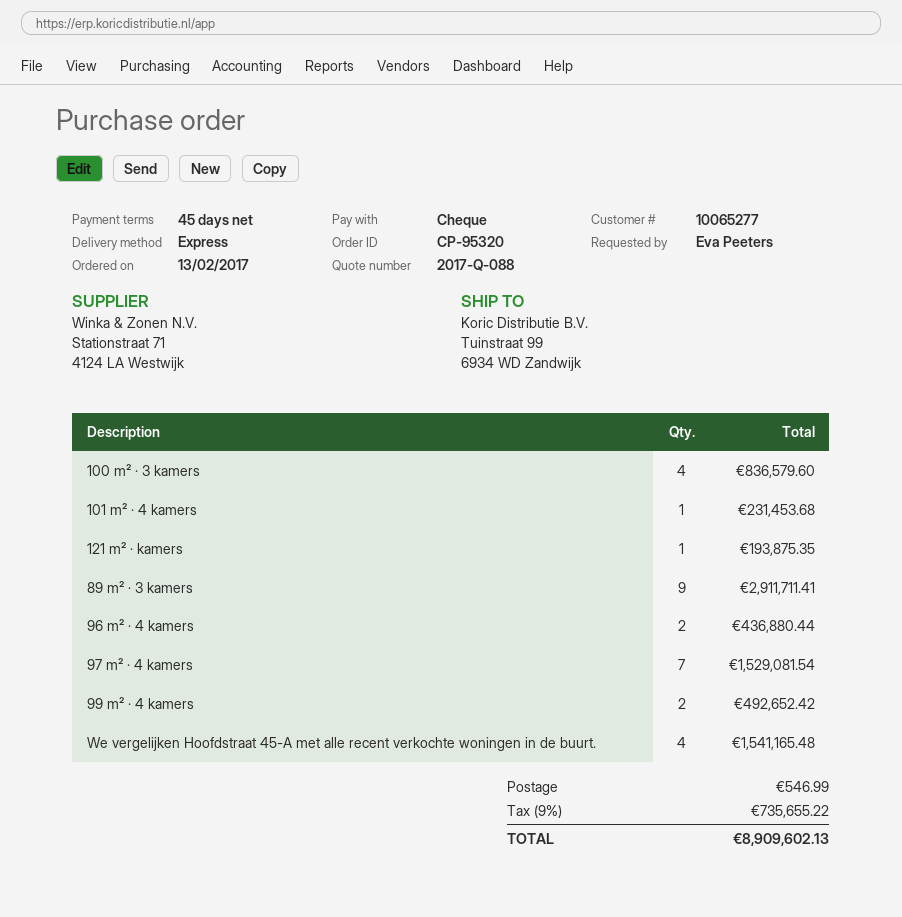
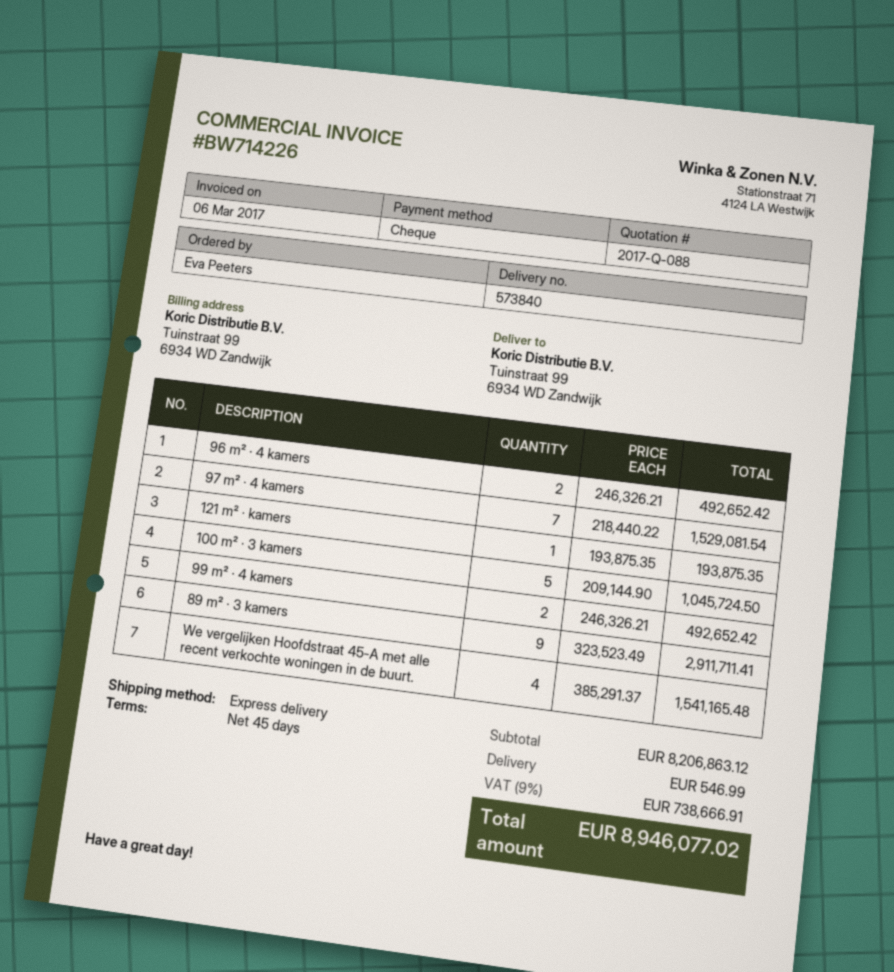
100 m² · 3 kamers: 4 for 836579.60 -> 5 for 1045724.50
101 m² · 4 kamers: 1 for 231453.68 -> none
96 m² · 4 kamers: 2 for 436880.44 -> 2 for 492652.42
tax: 9% = 735655.22 -> 9% = 738666.91
total: 8909602.13 -> 8946077.02

